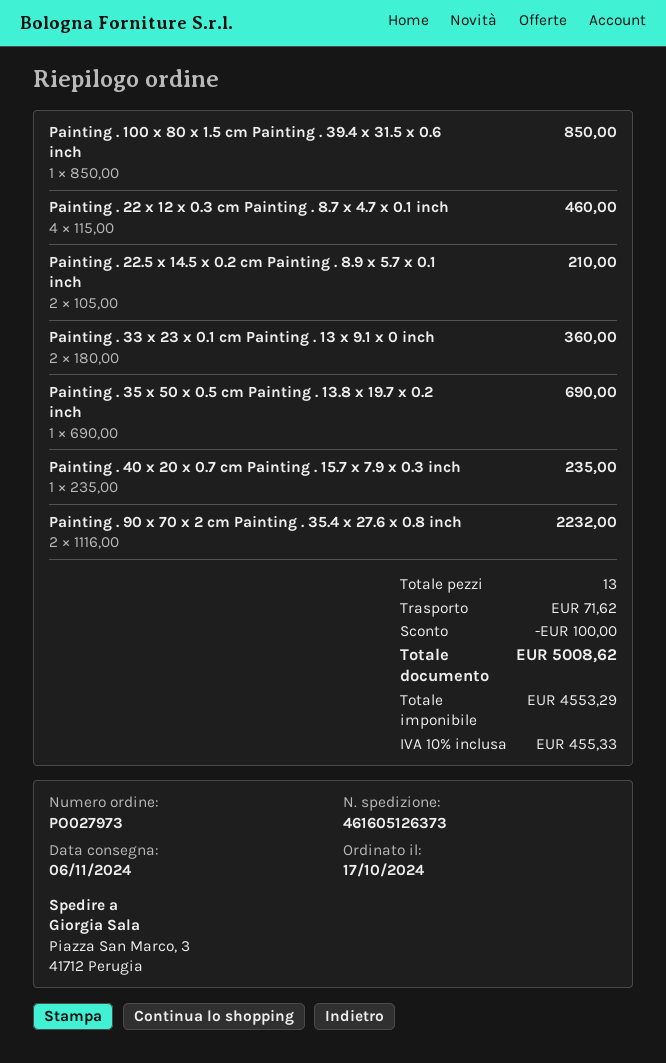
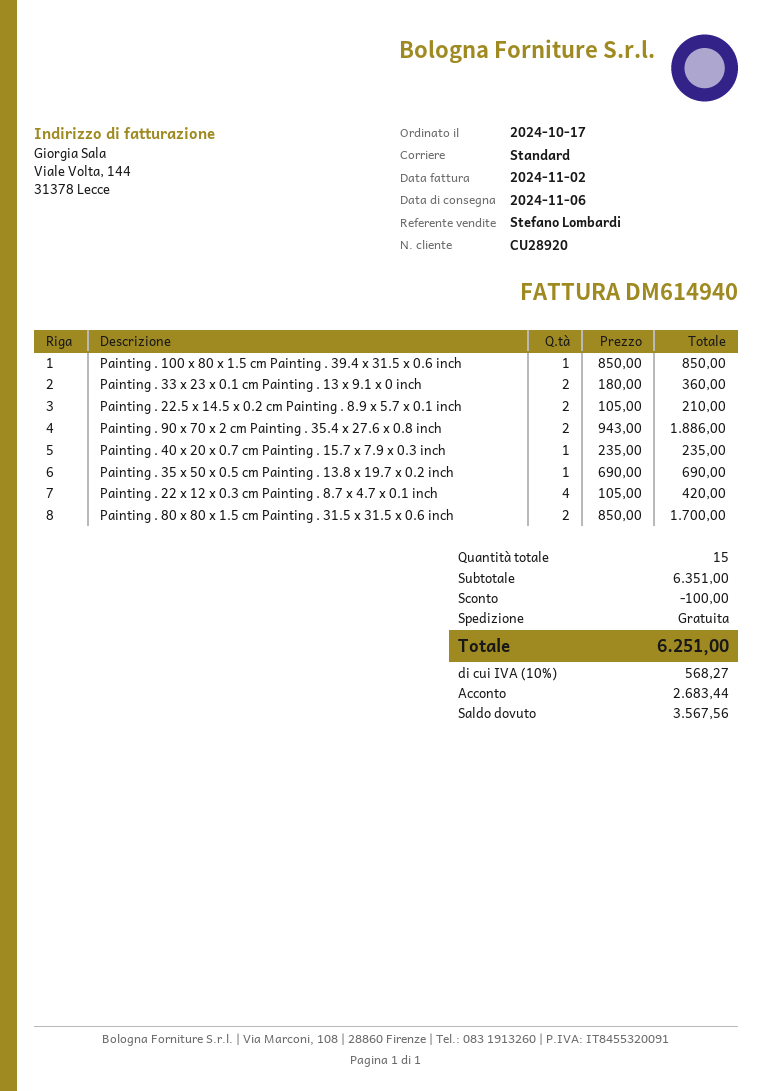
Painting . 22 x 12 x 0.3 cm Painting . 8.7 x 4.7 x 0.1 inch: 4 x 115.00 = 460.00 -> 4 x 105.00 = 420.00
Painting . 90 x 70 x 2 cm Painting . 35.4 x 27.6 x 0.8 inch: 2 x 1116.00 = 2232.00 -> 2 x 943.00 = 1886.00
Painting . 80 x 80 x 1.5 cm Painting . 31.5 x 31.5 x 0.6 inch: none -> 2 x 850.00 = 1700.00
total quantity: 13 -> 15
shipping: 71.62 -> 0.00
tax: 10% = 455.33 -> 10% = 568.27
total: 5008.62 -> 6251.00

